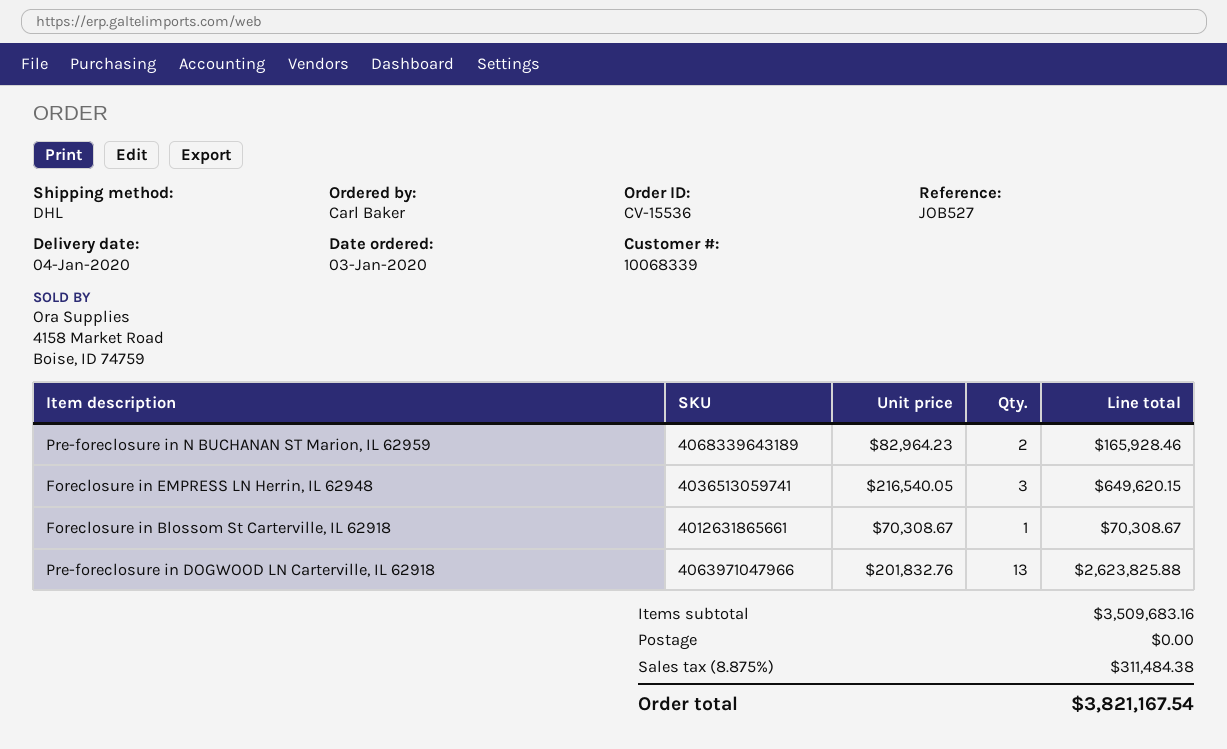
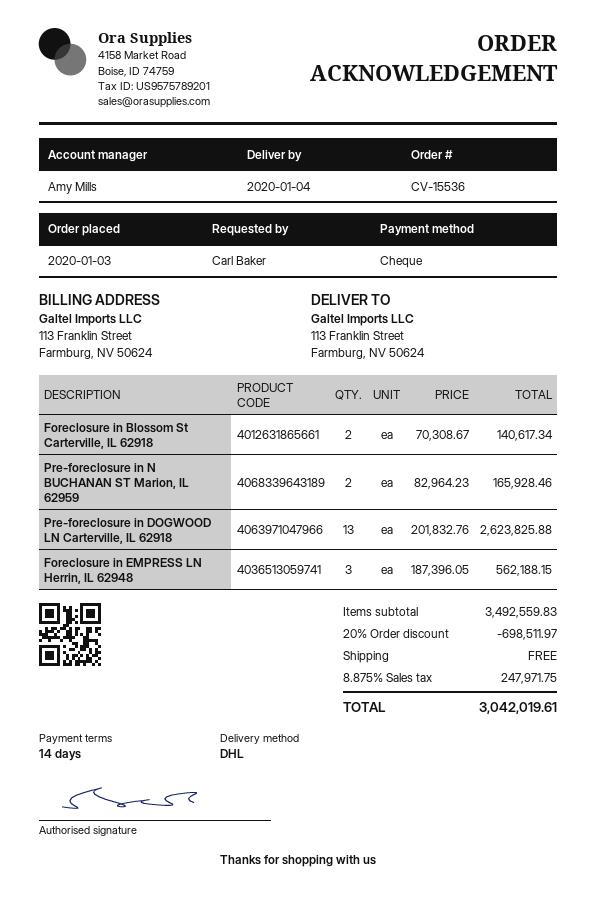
Foreclosure in EMPRESS LN Herrin, IL 62948: 3 x 216540.05 = 649620.15 -> 3 x 187396.05 = 562188.15
Foreclosure in Blossom St Carterville, IL 62918: 1 x 70308.67 = 70308.67 -> 2 x 70308.67 = 140617.34
subtotal: 3509683.16 -> 3492559.83
discount: none -> 20% = 698511.97
tax: 8.875% = 311484.38 -> 8.875% = 247971.75
total: 3821167.54 -> 3042019.61

